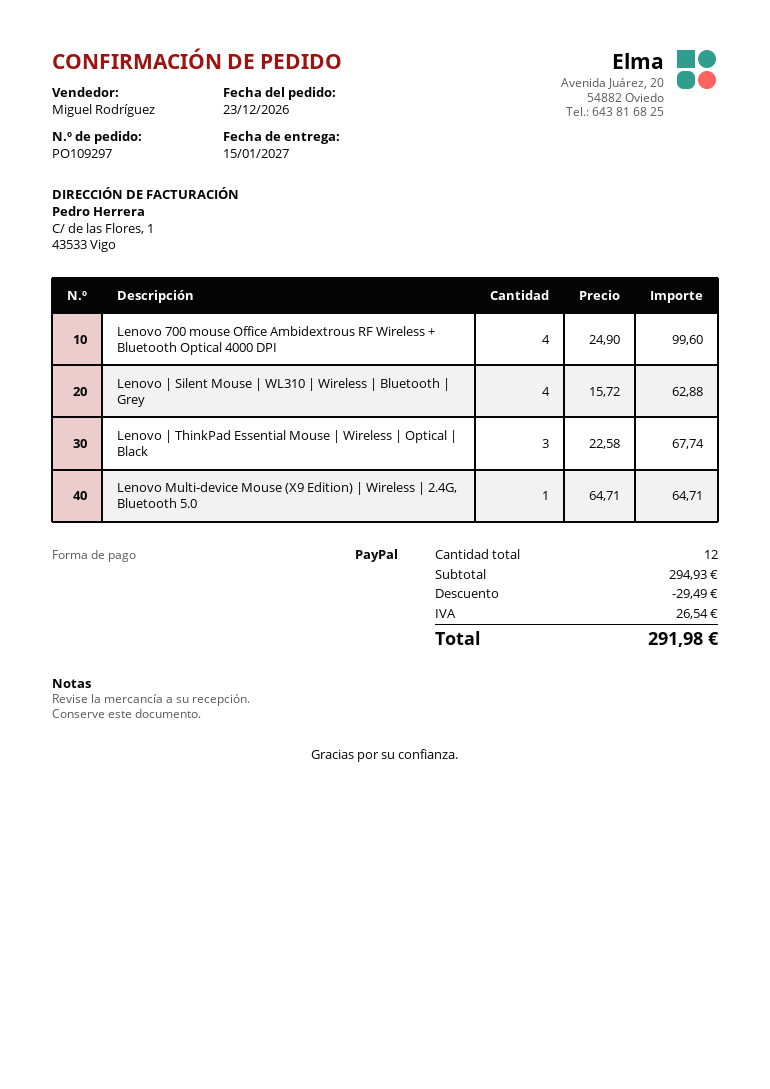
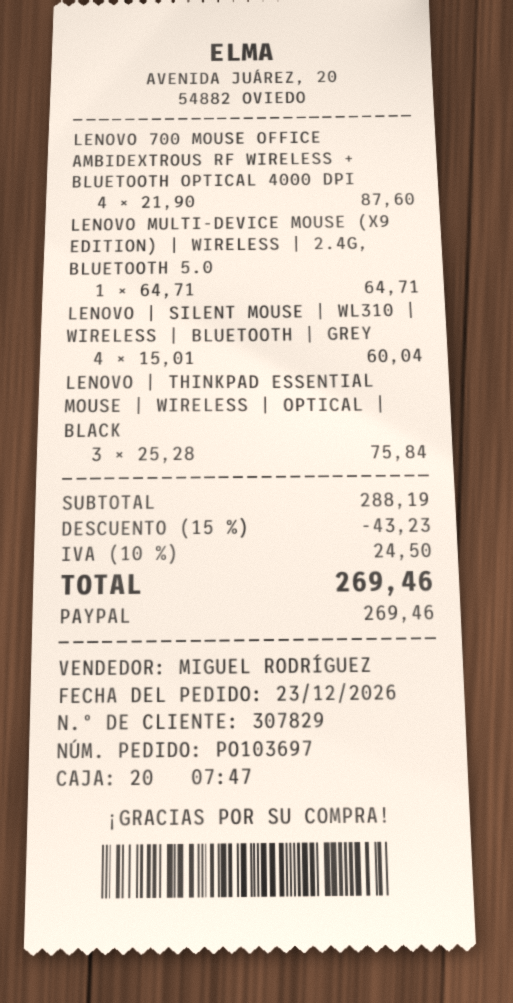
order number: PO109297 -> PO103697
Lenovo 700 mouse Office Ambidextrous RF Wireless + Bluetooth Optical 4000 DPI: 4 x 24.90 = 99.60 -> 4 x 21.90 = 87.60
Lenovo | Silent Mouse | WL310 | Wireless | Bluetooth | Grey: 4 x 15.72 = 62.88 -> 4 x 15.01 = 60.04
Lenovo | ThinkPad Essential Mouse | Wireless | Optical | Black: 3 x 22.58 = 67.74 -> 3 x 25.28 = 75.84
subtotal: 294.93 -> 288.19
discount: 29.49 -> 43.23
tax: 26.54 -> 24.50
total: 291.98 -> 269.46

